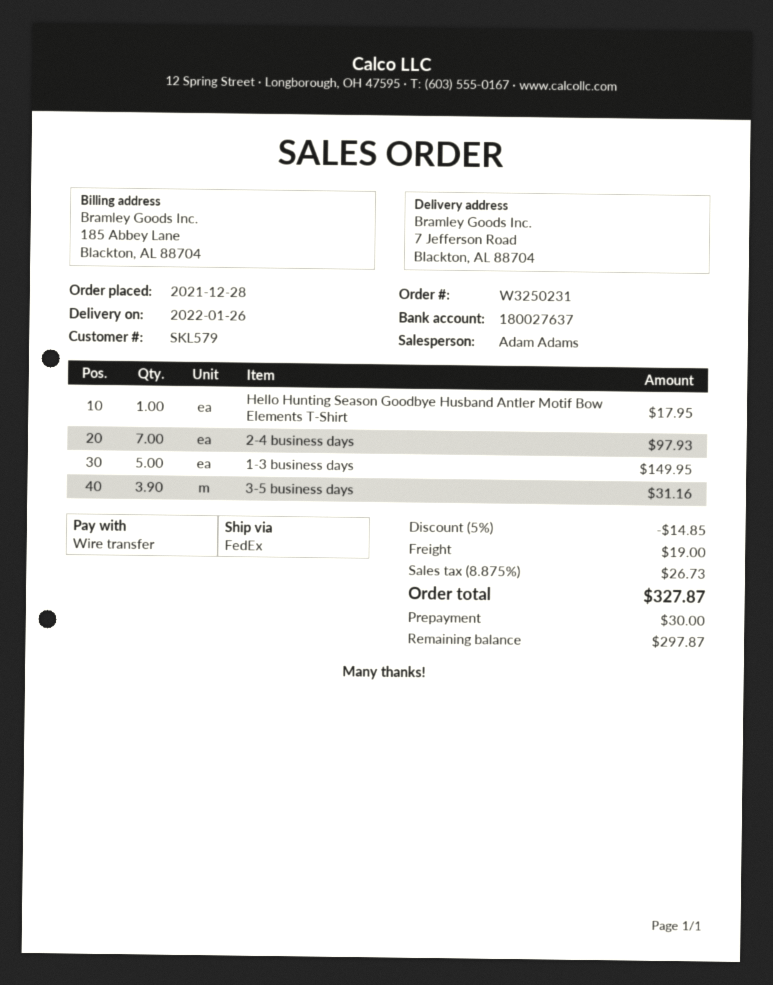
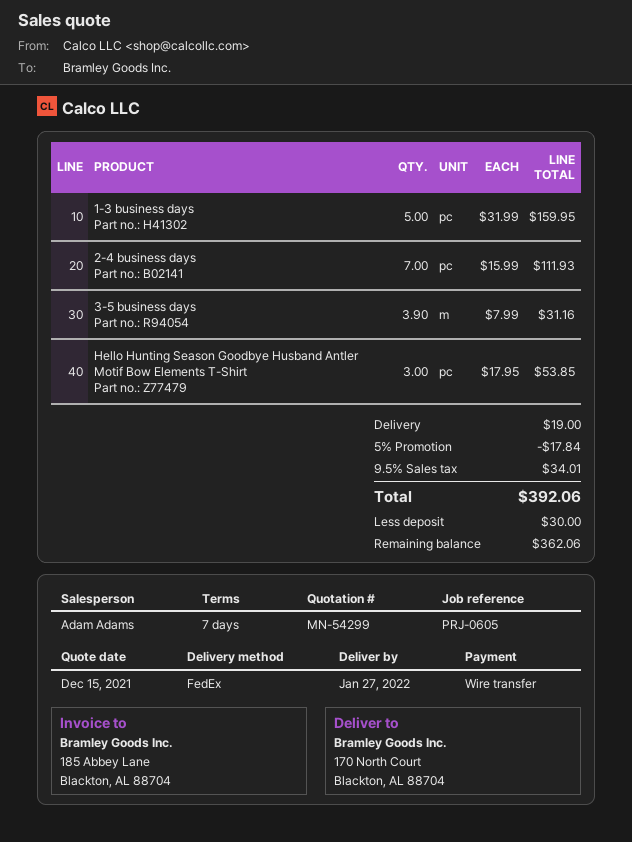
delivery date: 2022-01-26 -> 2022-01-27
ship to: 7 Jefferson Road, Blackton, AL 88704 -> 170 North Court, Blackton, AL 88704
Hello Hunting Season Goodbye Husband Antler Motif Bow Elements T-Shirt: 1 for 17.95 -> 3 for 53.85
2-4 business days: 7 for 97.93 -> 7 for 111.93
1-3 business days: 5 for 149.95 -> 5 for 159.95
discount: 5% = 14.85 -> 5% = 17.84
tax: 8.875% = 26.73 -> 9.5% = 34.01
total: 327.87 -> 392.06
balance: 297.87 -> 362.06

